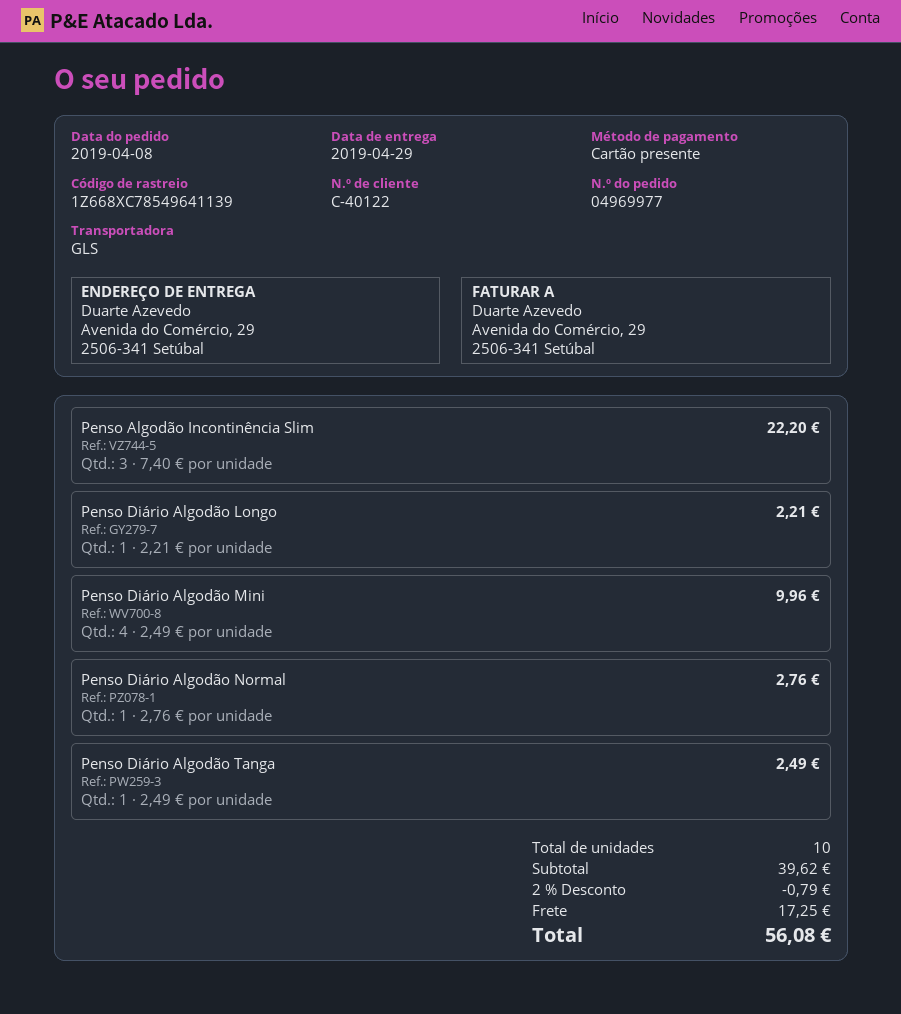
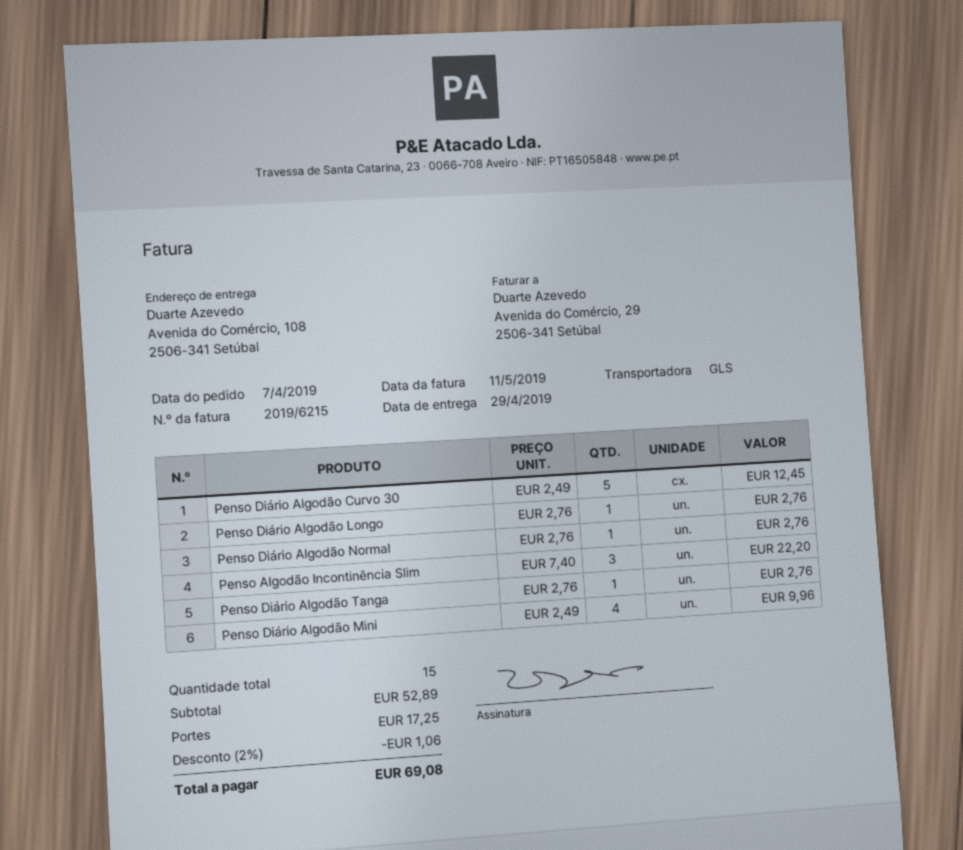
order date: 2019-04-08 -> 2019-04-07
ship to: Avenida do Comércio, 29, 2506-341 Setúbal -> Avenida do Comércio, 108, 2506-341 Setúbal
Penso Diário Algodão Longo: 1 x 2.21 = 2.21 -> 1 x 2.76 = 2.76
Penso Diário Algodão Tanga: 1 x 2.49 = 2.49 -> 1 x 2.76 = 2.76
Penso Diário Algodão Curvo 30: none -> 5 x 2.49 = 12.45
total quantity: 10 -> 15
subtotal: 39.62 -> 52.89
discount: 2% = 0.79 -> 2% = 1.06
total: 56.08 -> 69.08

